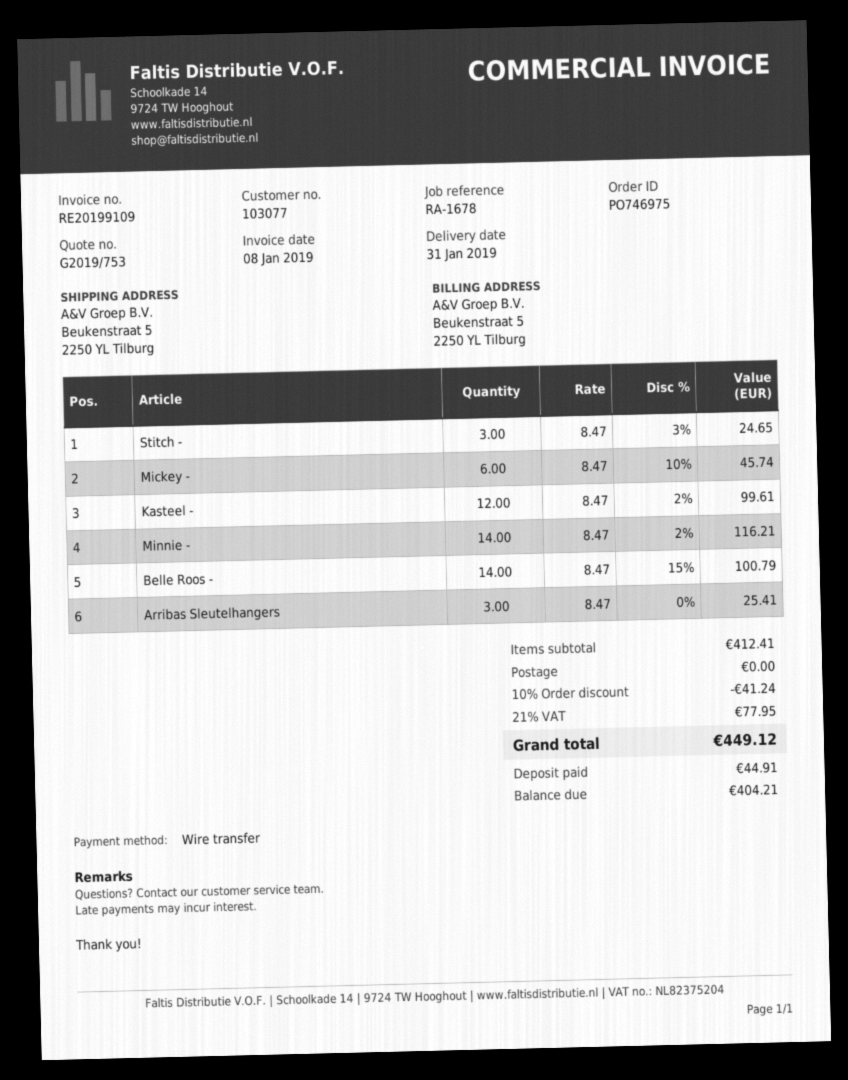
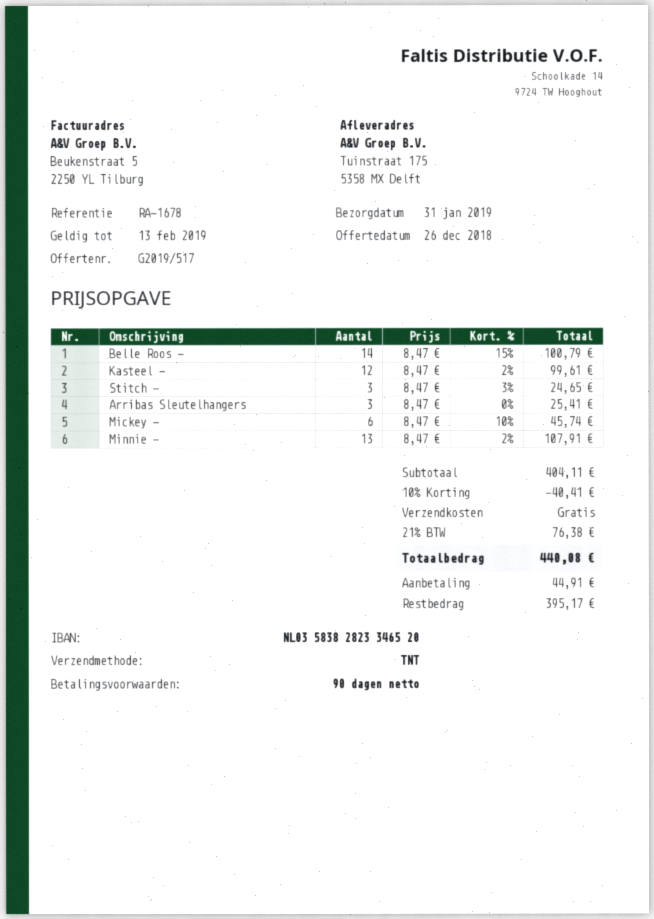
quote number: G2019/753 -> G2019/517
ship to: Beukenstraat 5, 2250 YL Tilburg -> Tuinstraat 175, 5358 MX Delft
Minnie -: 14 x 8.47 - 2% = 116.21 -> 13 x 8.47 - 2% = 107.91
subtotal: 412.41 -> 404.11
discount: 10% = 41.24 -> 10% = 40.41
tax: 21% = 77.95 -> 21% = 76.38
total: 449.12 -> 440.08
balance: 404.21 -> 395.17

